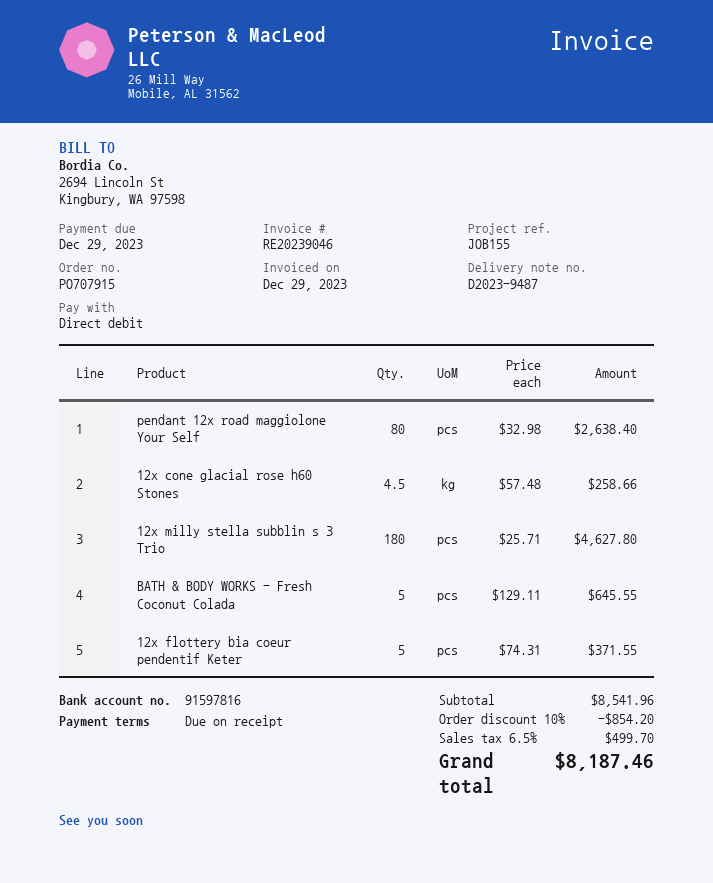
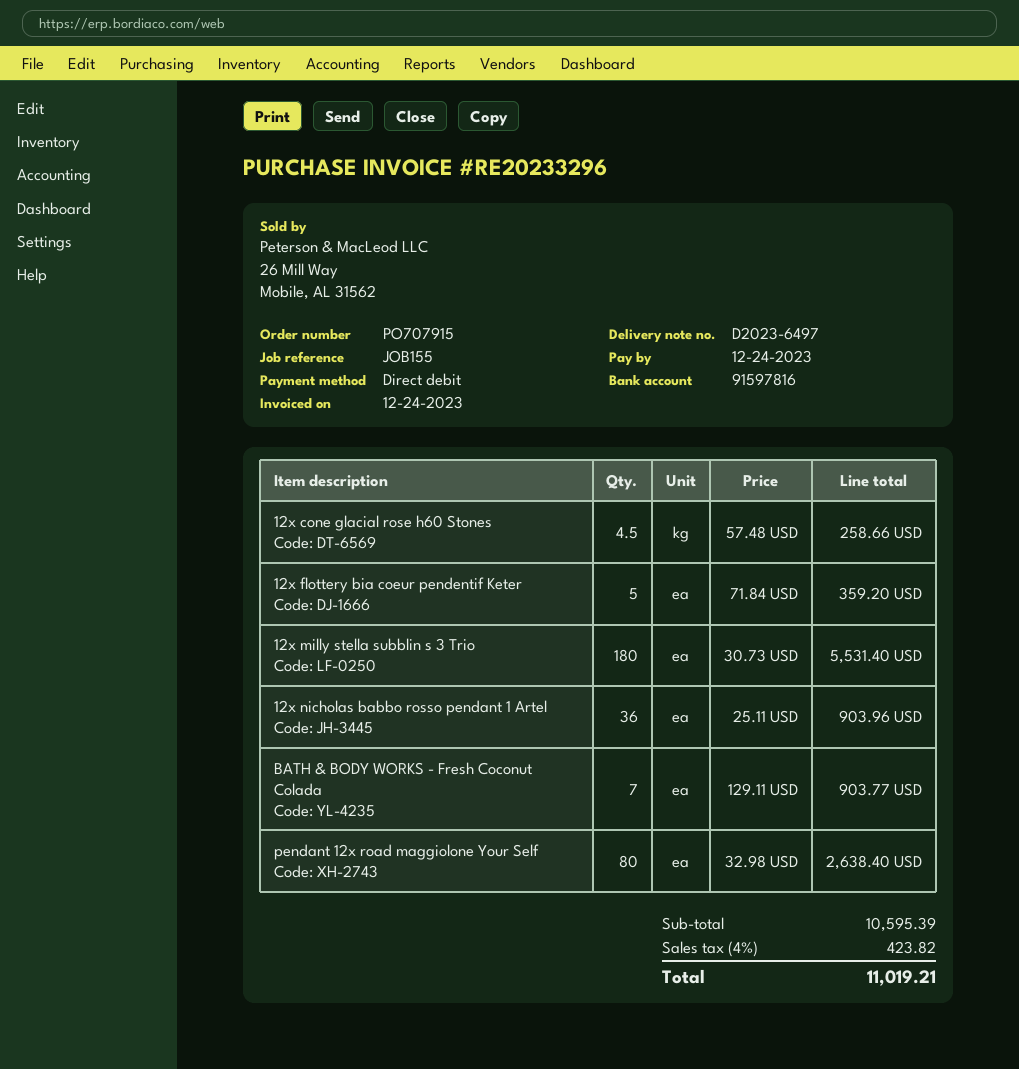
delivery note number: D2023-9487 -> D2023-6497
invoice number: RE20239046 -> RE20233296
invoice date: 2023-12-29 -> 2023-12-24
due date: 2023-12-29 -> 2023-12-24
12x milly stella subblin s 3 Trio: 180 x 25.71 = 4627.80 -> 180 x 30.73 = 5531.40
BATH & BODY WORKS - Fresh Coconut Colada: 5 x 129.11 = 645.55 -> 7 x 129.11 = 903.77
12x flottery bia coeur pendentif Keter: 5 x 74.31 = 371.55 -> 5 x 71.84 = 359.20
12x nicholas babbo rosso pendant 1 Artel: none -> 36 x 25.11 = 903.96
subtotal: 8541.96 -> 10595.39
discount: 10% = 854.20 -> none
tax: 6.5% = 499.70 -> 4% = 423.82
total: 8187.46 -> 11019.21

